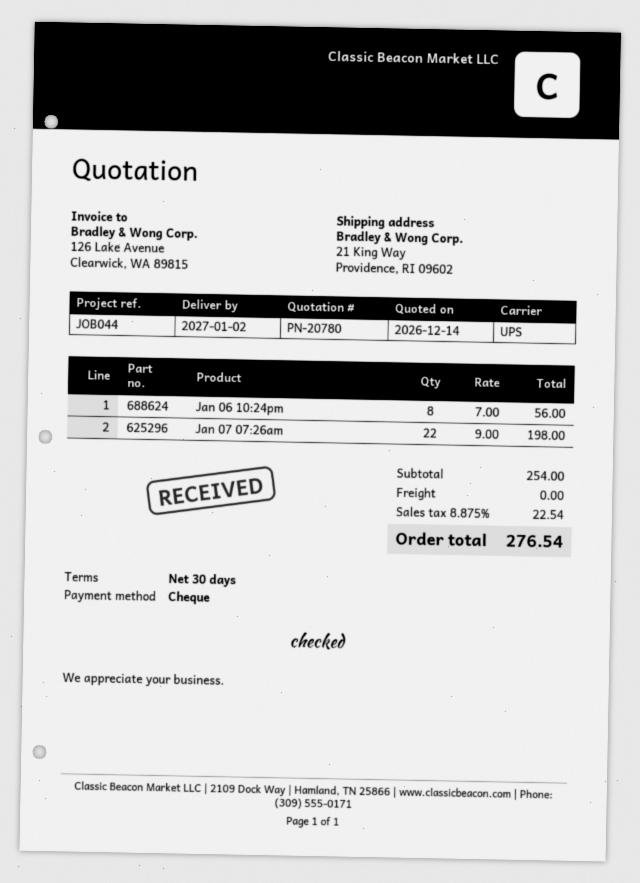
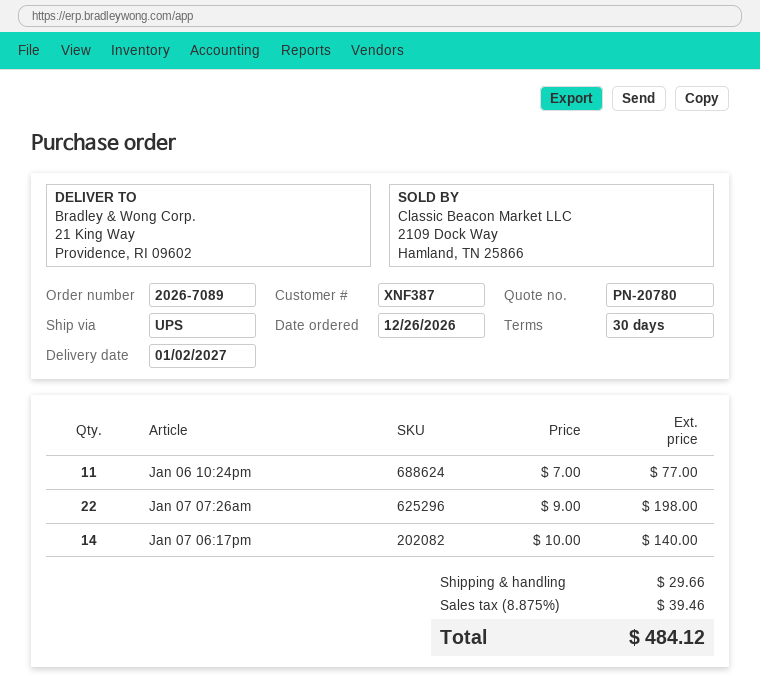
Jan 06 10:24pm: 8 x 7.00 = 56.00 -> 11 x 7.00 = 77.00
Jan 07 06:17pm: none -> 14 x 10.00 = 140.00
shipping: 0.00 -> 29.66
tax: 8.875% = 22.54 -> 8.875% = 39.46
total: 276.54 -> 484.12

